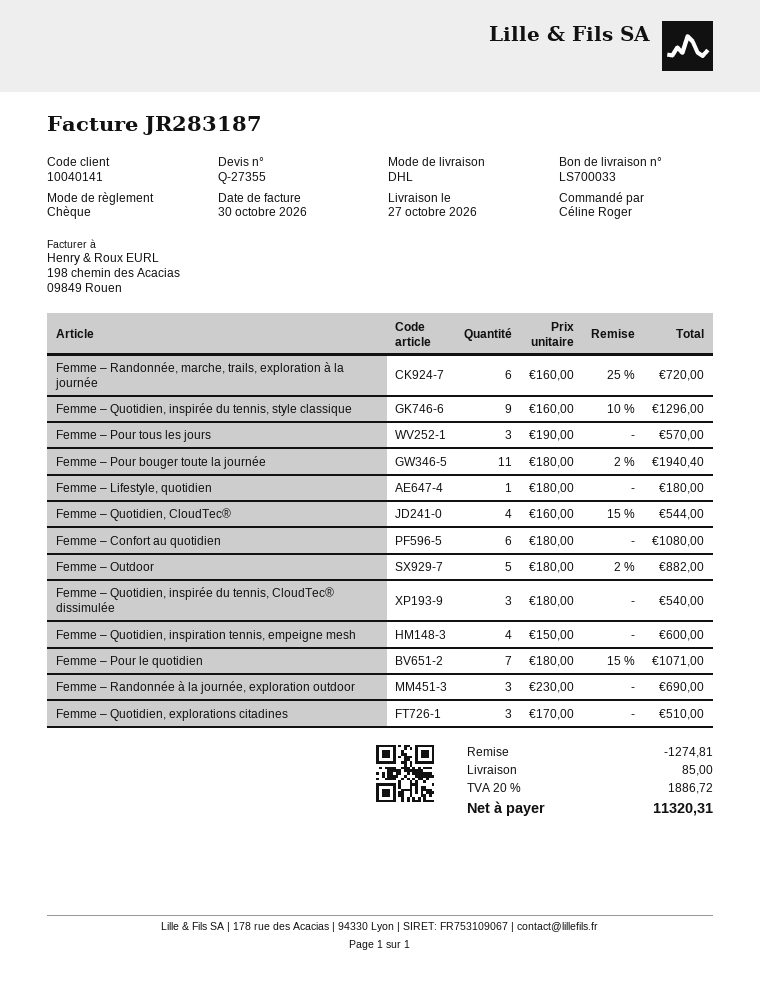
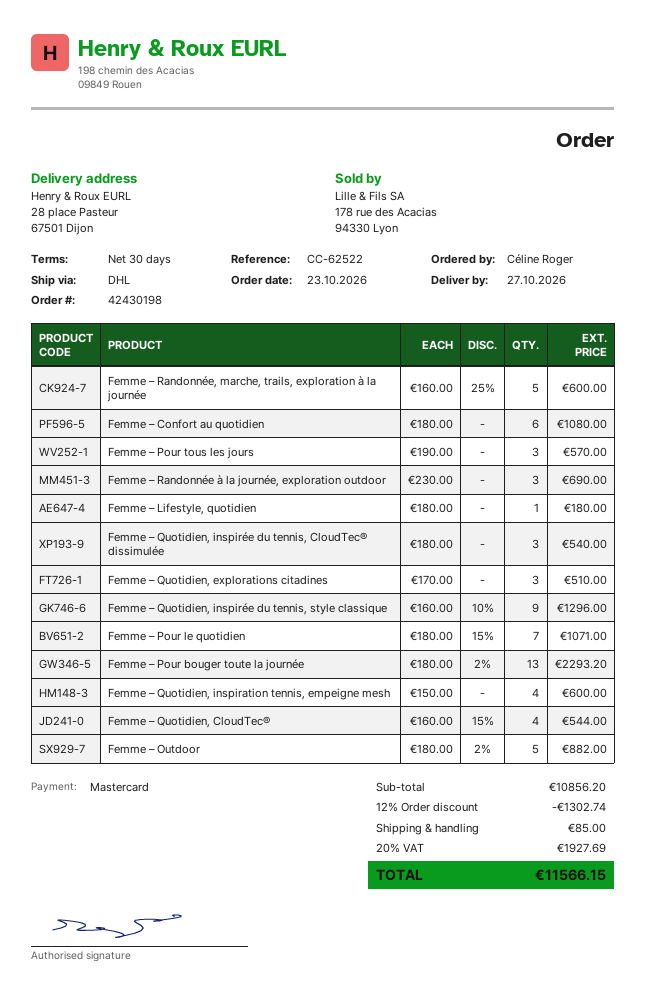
payment method: cheque -> Mastercard
Femme – Randonnée, marche, trails, exploration à la journée: 6 x 160.00 - 25% = 720.00 -> 5 x 160.00 - 25% = 600.00
Femme – Pour bouger toute la journée: 11 x 180.00 - 2% = 1940.40 -> 13 x 180.00 - 2% = 2293.20
discount: 1274.81 -> 1302.74
tax: 20% = 1886.72 -> 20% = 1927.69
total: 11320.31 -> 11566.15

